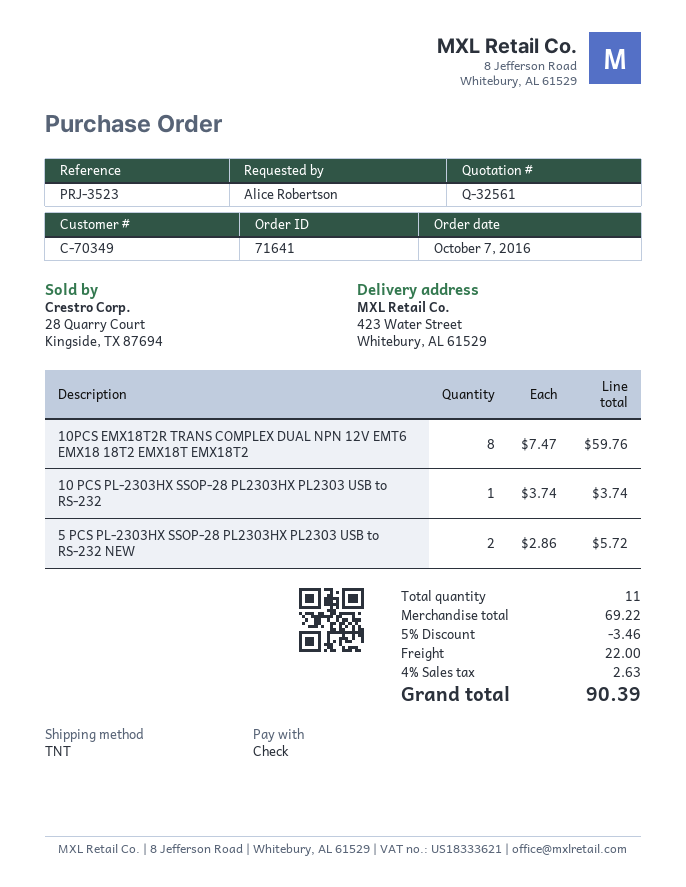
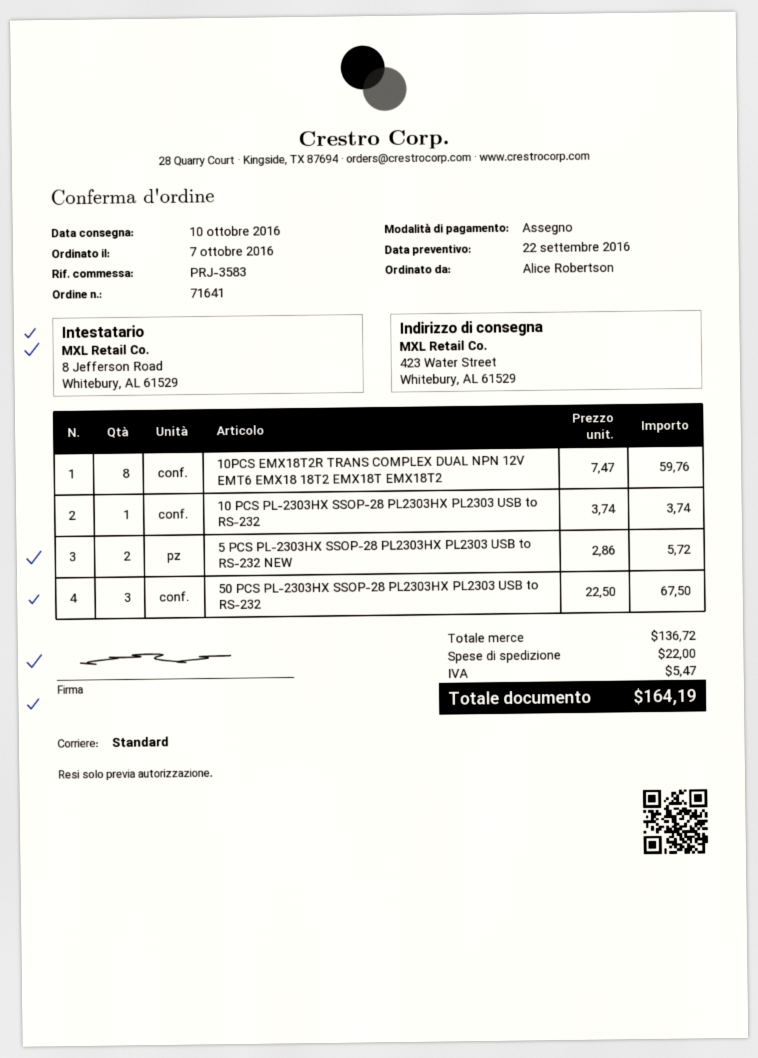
reference: PRJ-3523 -> PRJ-3583
shipping method: TNT -> standard
50 PCS PL-2303HX SSOP-28 PL2303HX PL2303 USB to RS-232: none -> 3 x 22.50 = 67.50
subtotal: 69.22 -> 136.72
discount: 5% = 3.46 -> none
tax: 2.63 -> 5.47
total: 90.39 -> 164.19

